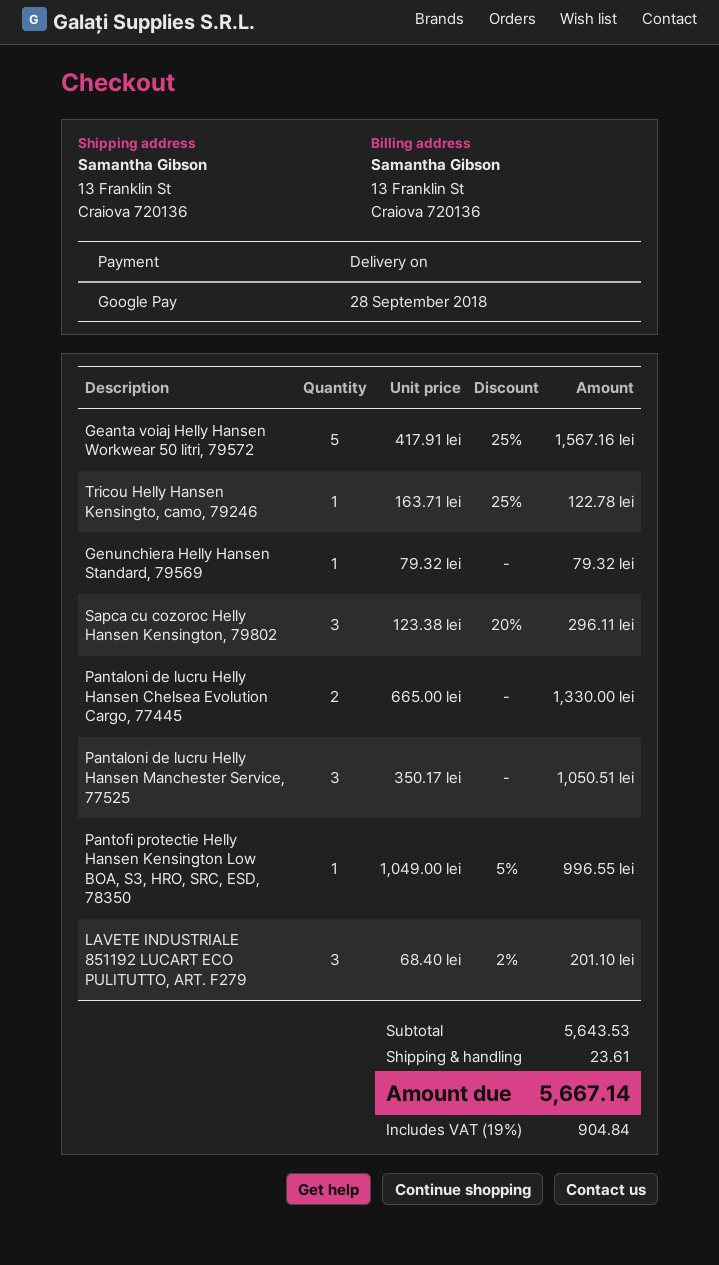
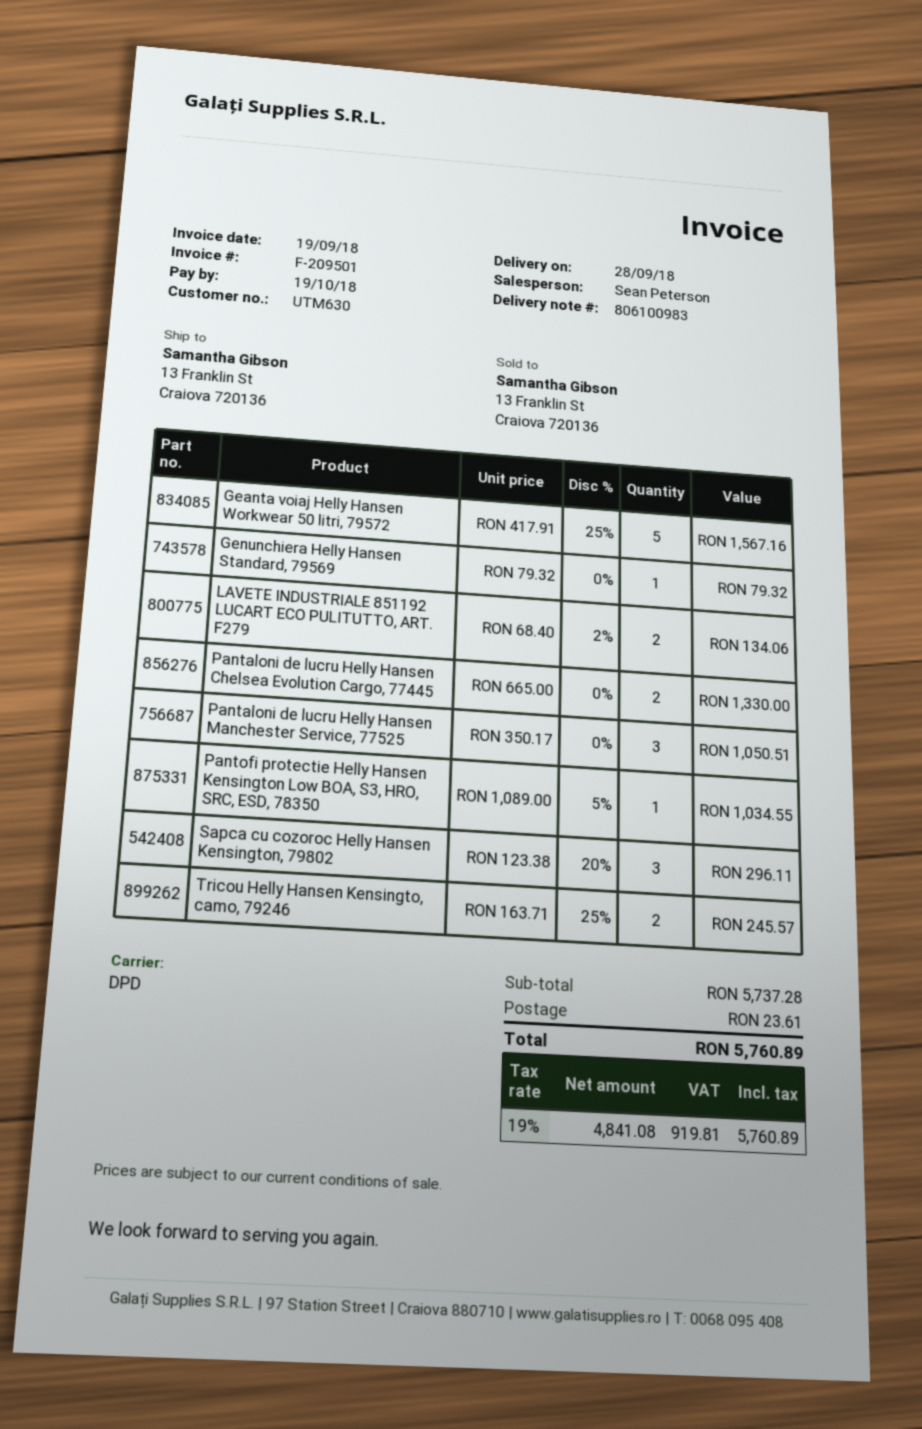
Tricou Helly Hansen Kensingto, camo, 79246: 1 x 163.71 - 25% = 122.78 -> 2 x 163.71 - 25% = 245.57
Pantofi protectie Helly Hansen Kensington Low BOA, S3, HRO, SRC, ESD, 78350: 1 x 1049.00 - 5% = 996.55 -> 1 x 1089.00 - 5% = 1034.55
LAVETE INDUSTRIALE 851192 LUCART ECO PULITUTTO, ART. F279: 3 x 68.40 - 2% = 201.10 -> 2 x 68.40 - 2% = 134.06
subtotal: 5643.53 -> 5737.28
tax: 19% = 904.84 -> 19% = 919.81
total: 5667.14 -> 5760.89

